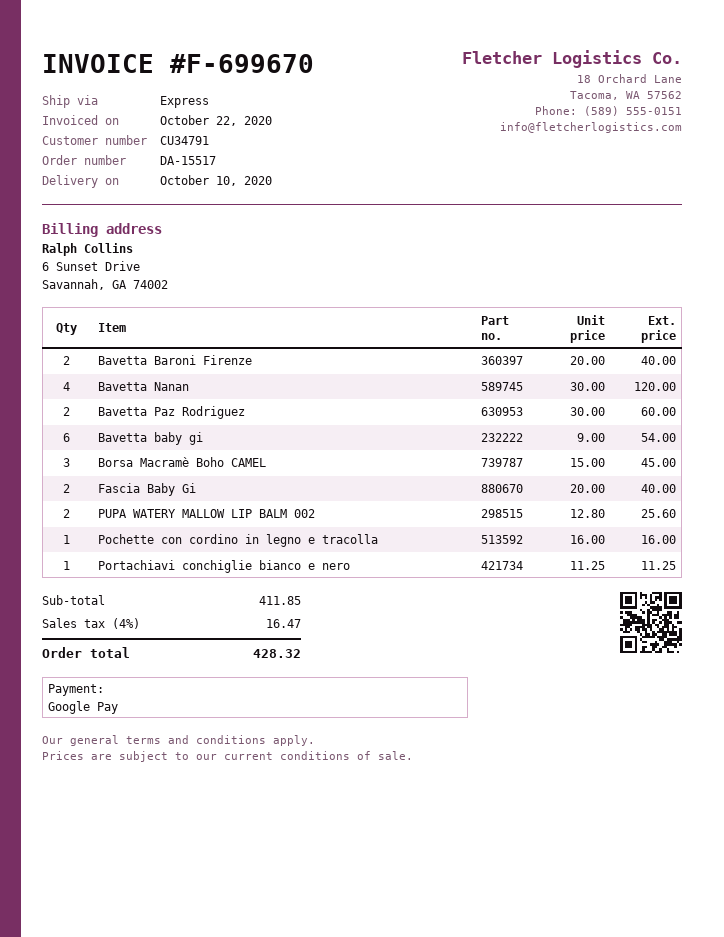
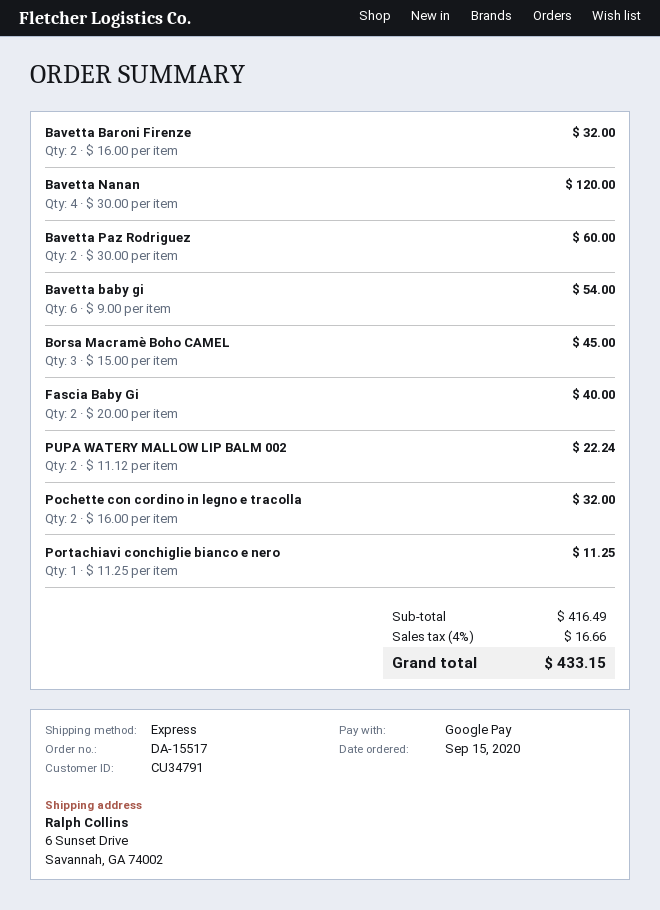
Bavetta Baroni Firenze: 2 x 20.00 = 40.00 -> 2 x 16.00 = 32.00
PUPA WATERY MALLOW LIP BALM 002: 2 x 12.80 = 25.60 -> 2 x 11.12 = 22.24
Pochette con cordino in legno e tracolla: 1 x 16.00 = 16.00 -> 2 x 16.00 = 32.00
subtotal: 411.85 -> 416.49
tax: 4% = 16.47 -> 4% = 16.66
total: 428.32 -> 433.15

